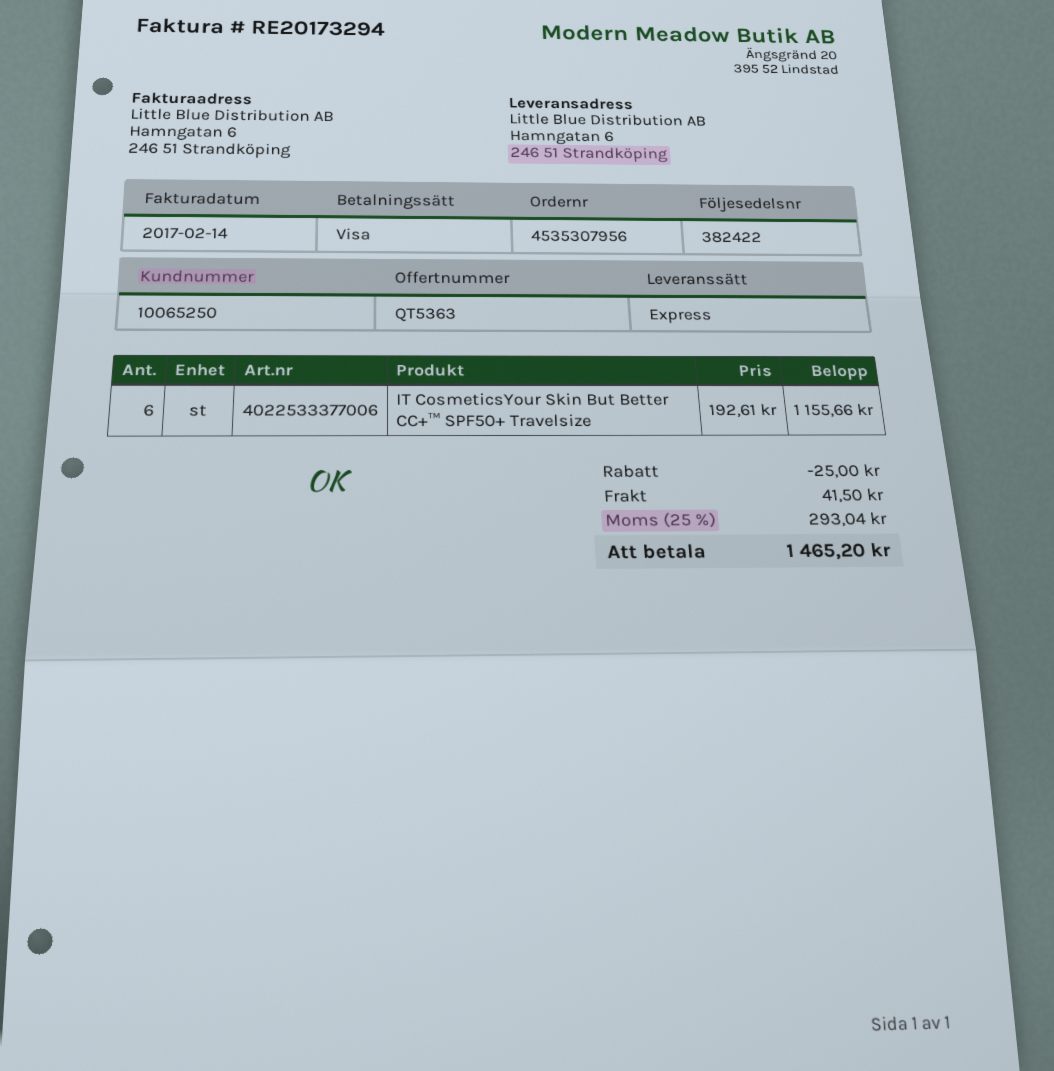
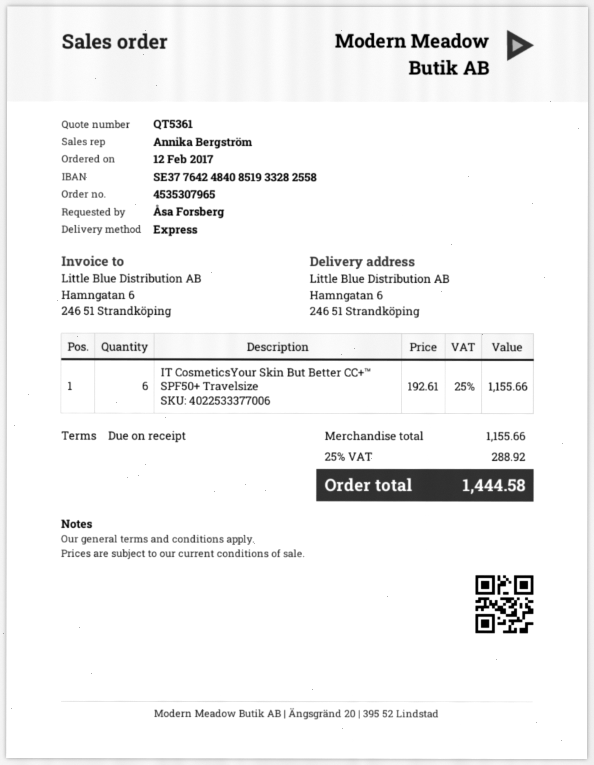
quote number: QT5363 -> QT5361
order number: 4535307956 -> 4535307965
discount: 25.00 -> none
shipping: 41.50 -> none
tax: 25% = 293.04 -> 25% = 288.92
total: 1465.20 -> 1444.58

